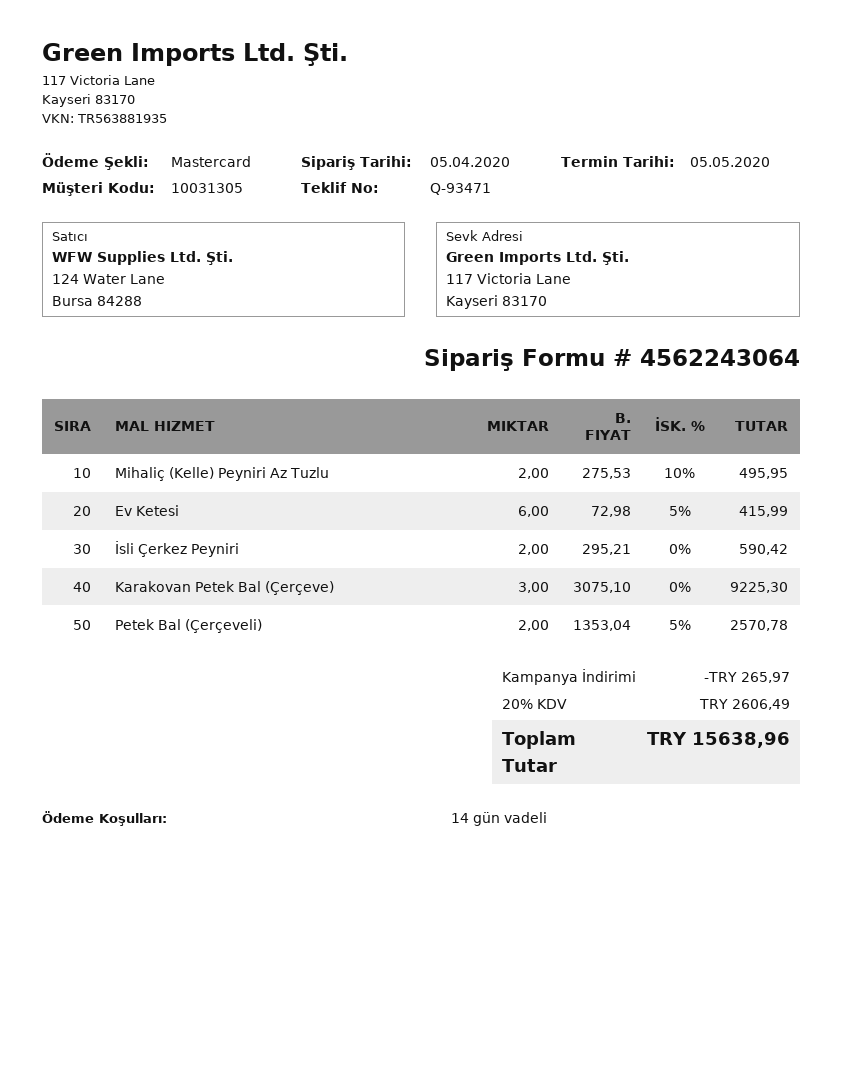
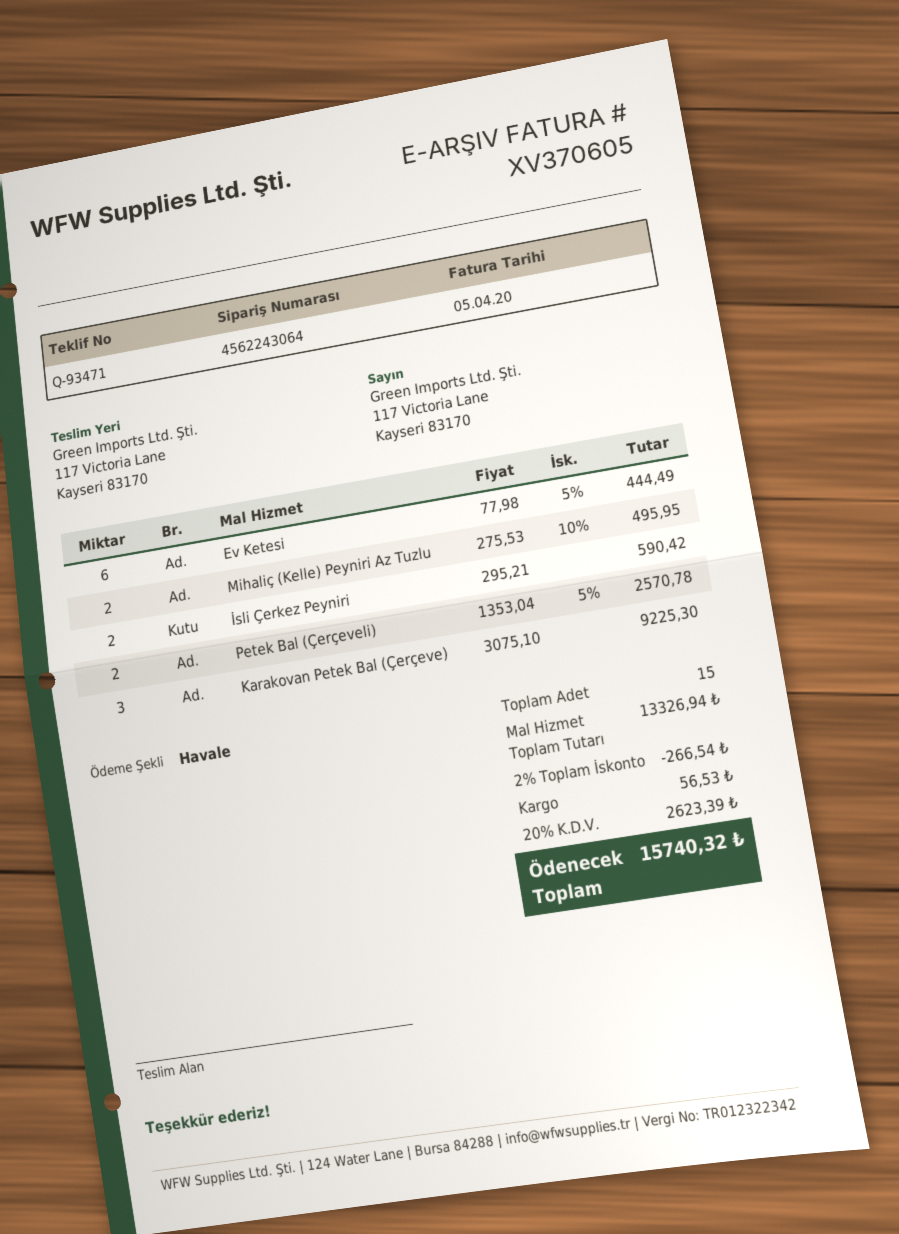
payment method: Mastercard -> bank transfer
Ev Ketesi: 6 x 72.98 - 5% = 415.99 -> 6 x 77.98 - 5% = 444.49
discount: 265.97 -> 266.54
shipping: none -> 56.53
tax: 20% = 2606.49 -> 20% = 2623.39
total: 15638.96 -> 15740.32

